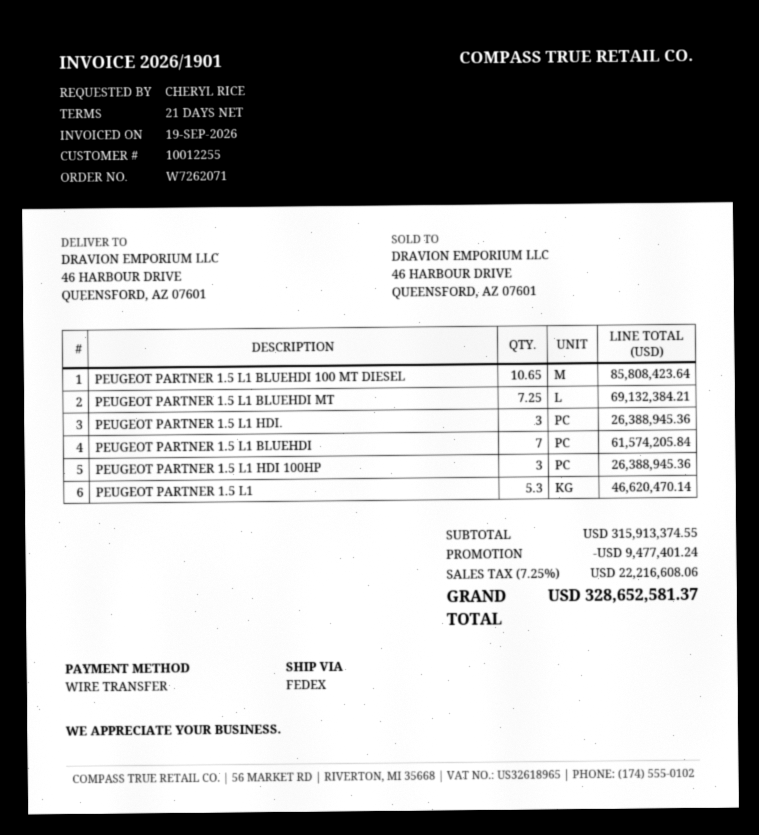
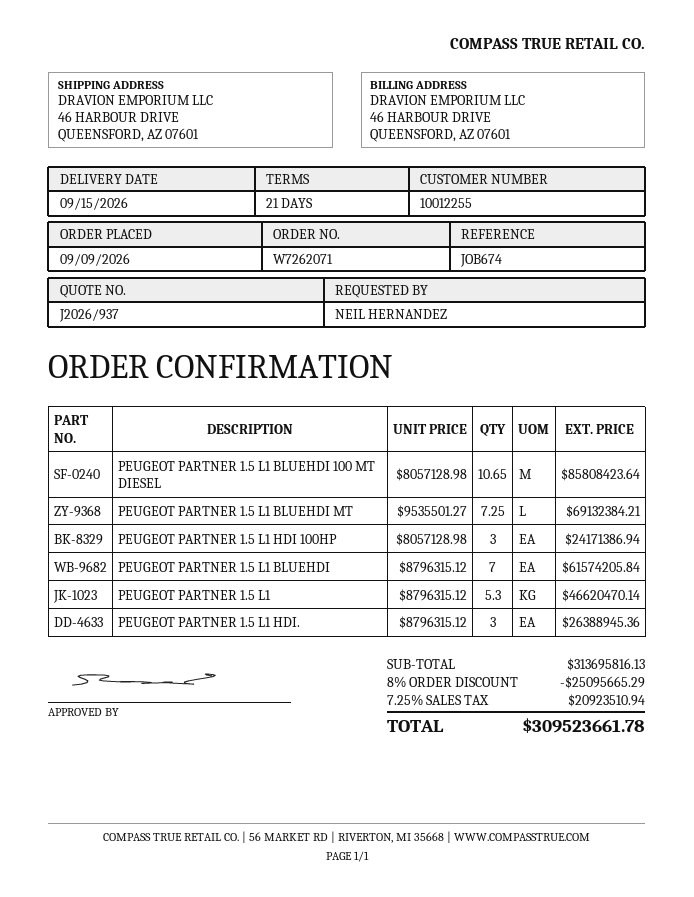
ordered by: CHERYL RICE -> NEIL HERNANDEZ
PEUGEOT PARTNER 1.5 L1 HDI 100HP: 3 for 26388945.36 -> 3 for 24171386.94
subtotal: 315913374.55 -> 313695816.13
discount: 9477401.24 -> 25095665.29
tax: 7.25% = 22216608.06 -> 7.25% = 20923510.94
total: 328652581.37 -> 309523661.78

